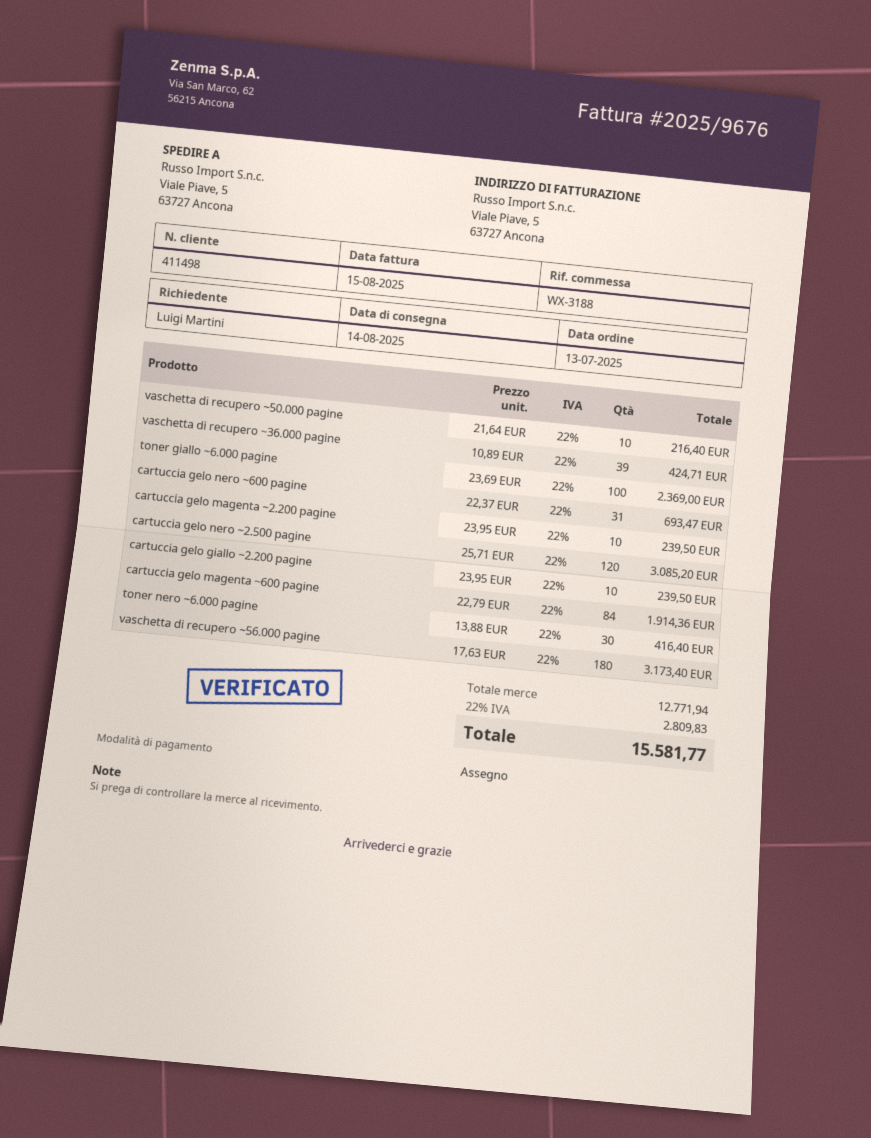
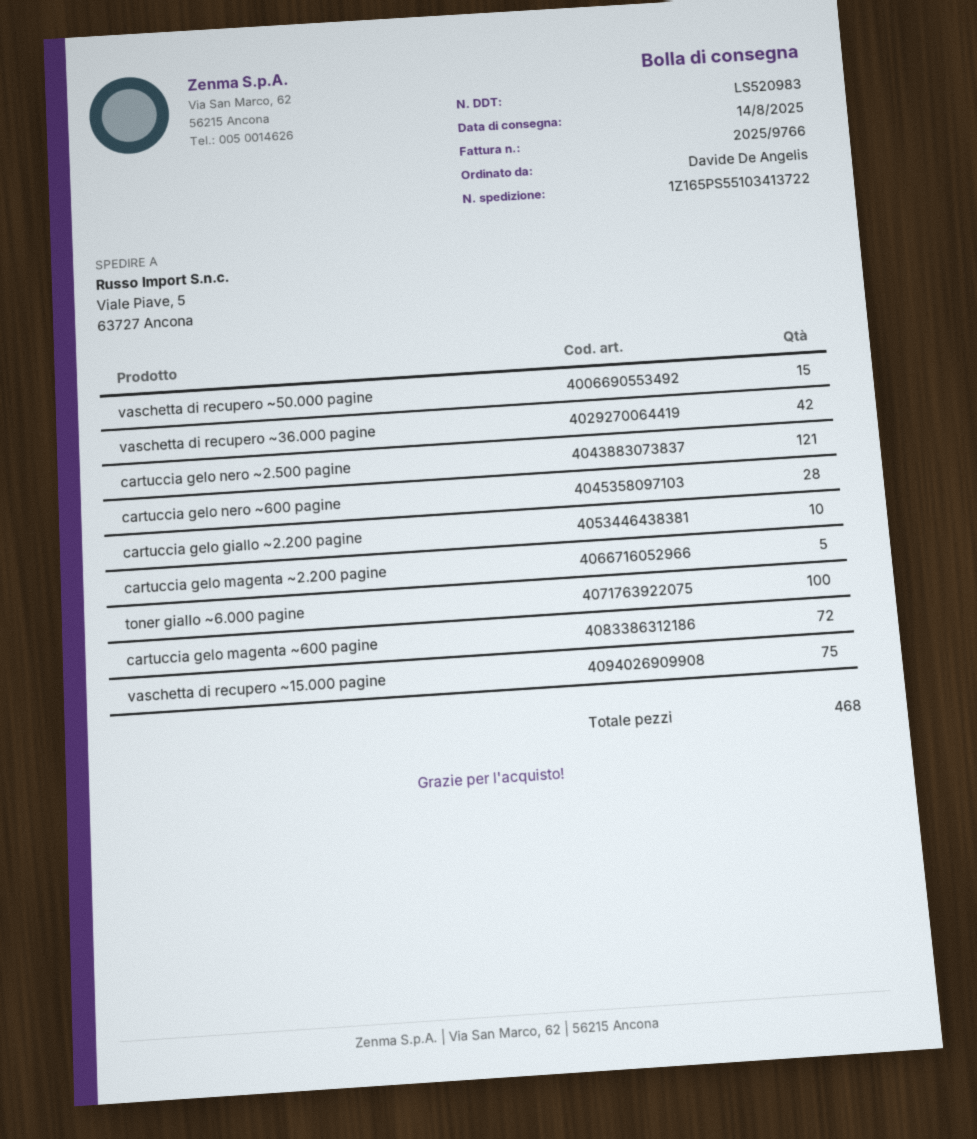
invoice number: 2025/9676 -> 2025/9766
ordered by: Luigi Martini -> Davide De Angelis
vaschetta di recupero ~50.000 pagine: 10 -> 15
vaschetta di recupero ~36.000 pagine: 39 -> 42
cartuccia gelo nero ~600 pagine: 31 -> 28
cartuccia gelo magenta ~2.200 pagine: 10 -> 5
cartuccia gelo nero ~2.500 pagine: 120 -> 121
cartuccia gelo magenta ~600 pagine: 84 -> 72
toner nero ~6.000 pagine: 30 -> none
vaschetta di recupero ~56.000 pagine: 180 -> none
vaschetta di recupero ~15.000 pagine: none -> 75

